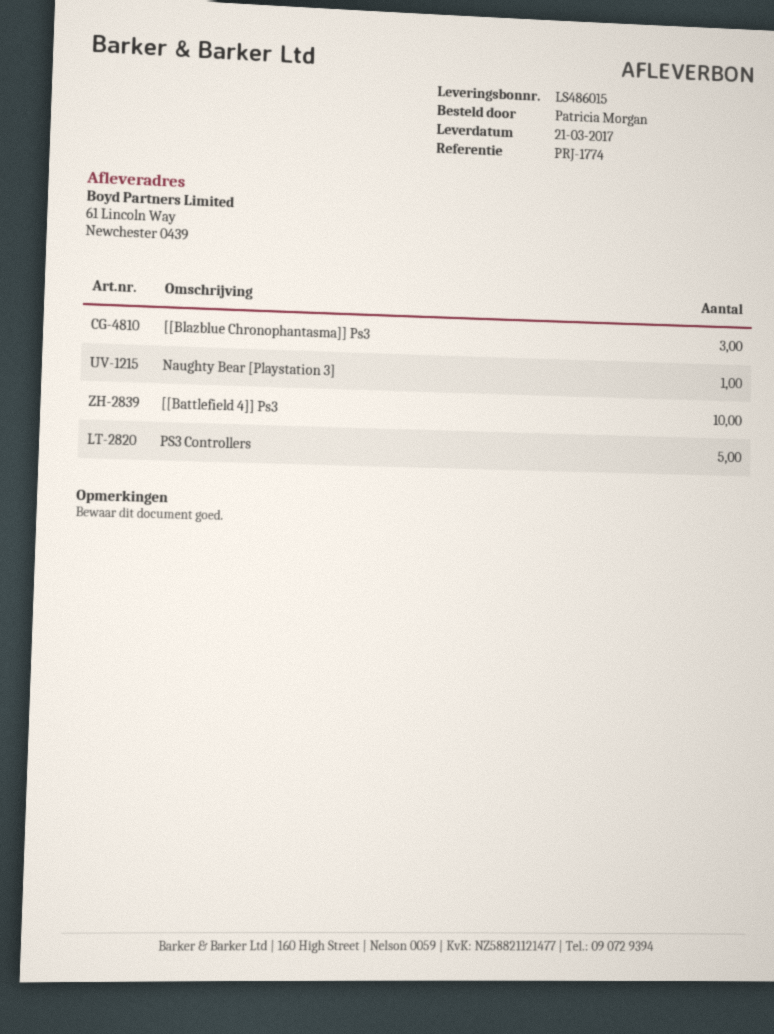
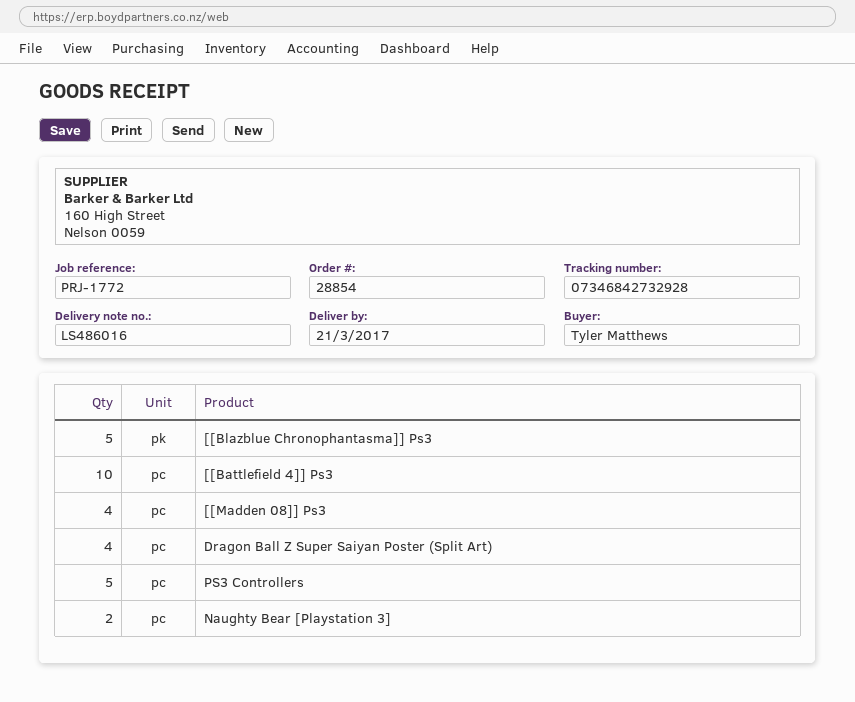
delivery note number: LS486015 -> LS486016
reference: PRJ-1774 -> PRJ-1772
ordered by: Patricia Morgan -> Tyler Matthews
[[Blazblue Chronophantasma]] Ps3: 3 -> 5
Naughty Bear [Playstation 3]: 1 -> 2
[[Madden 08]] Ps3: none -> 4
Dragon Ball Z Super Saiyan Poster (Split Art): none -> 4

